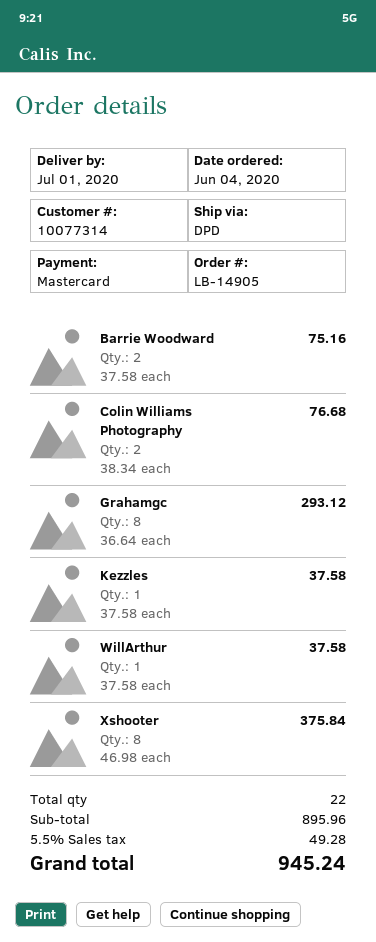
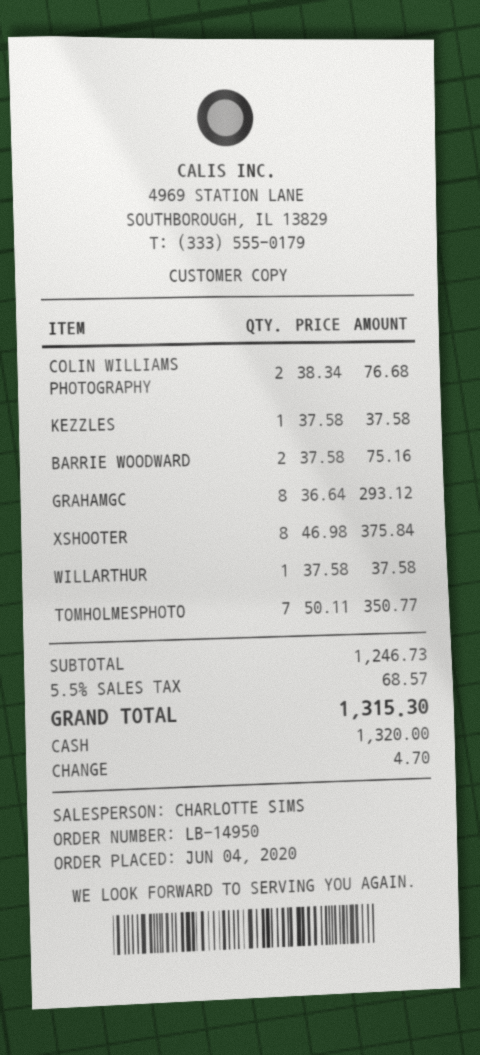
order number: LB-14905 -> LB-14950
payment method: Mastercard -> cash
TOMHOLMESPHOTO: none -> 7 x 50.11 = 350.77
subtotal: 895.96 -> 1246.73
tax: 5.5% = 49.28 -> 5.5% = 68.57
total: 945.24 -> 1315.30

